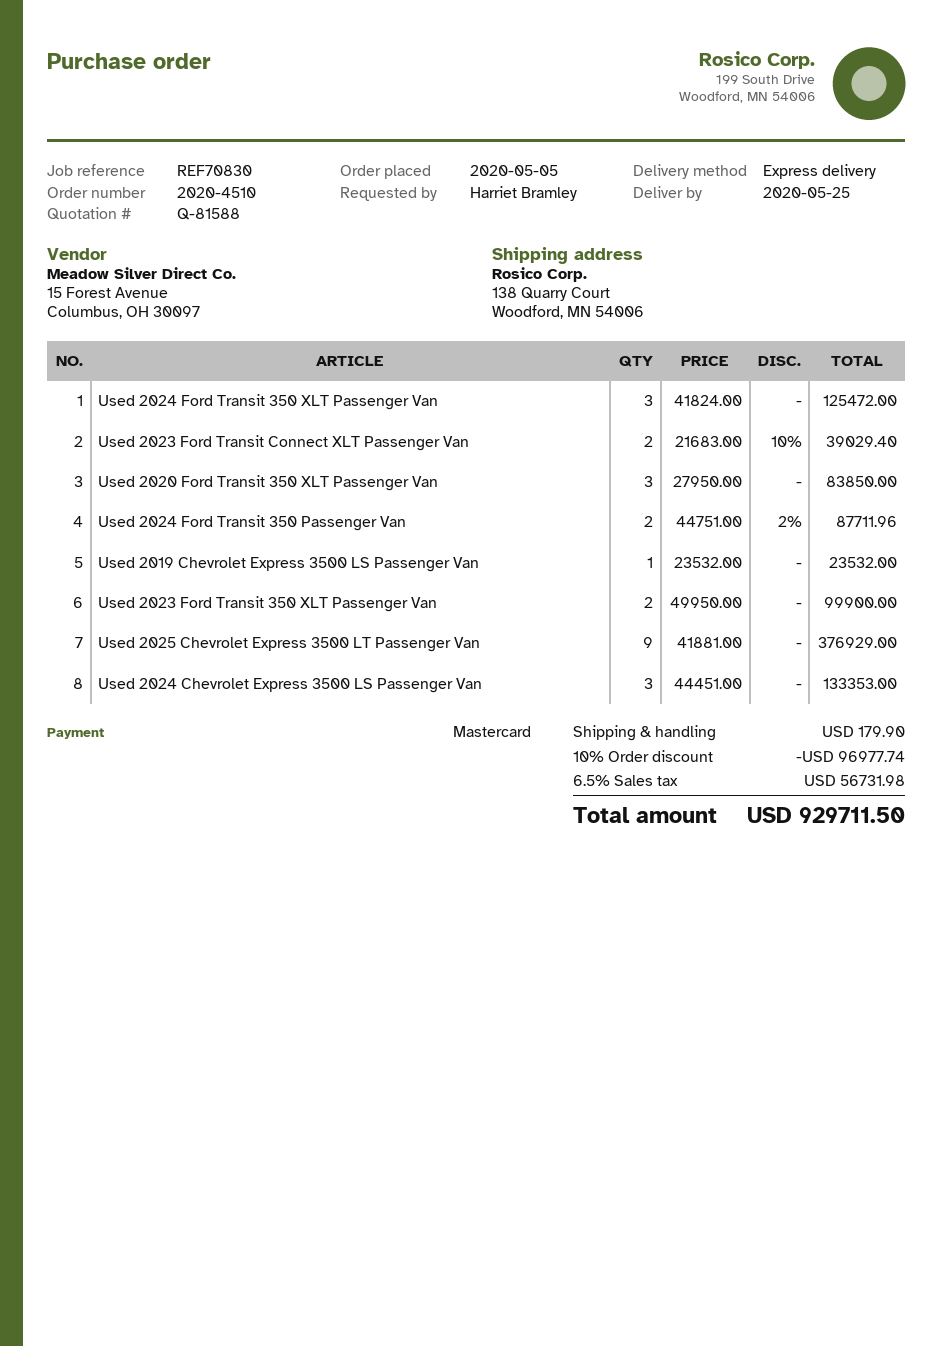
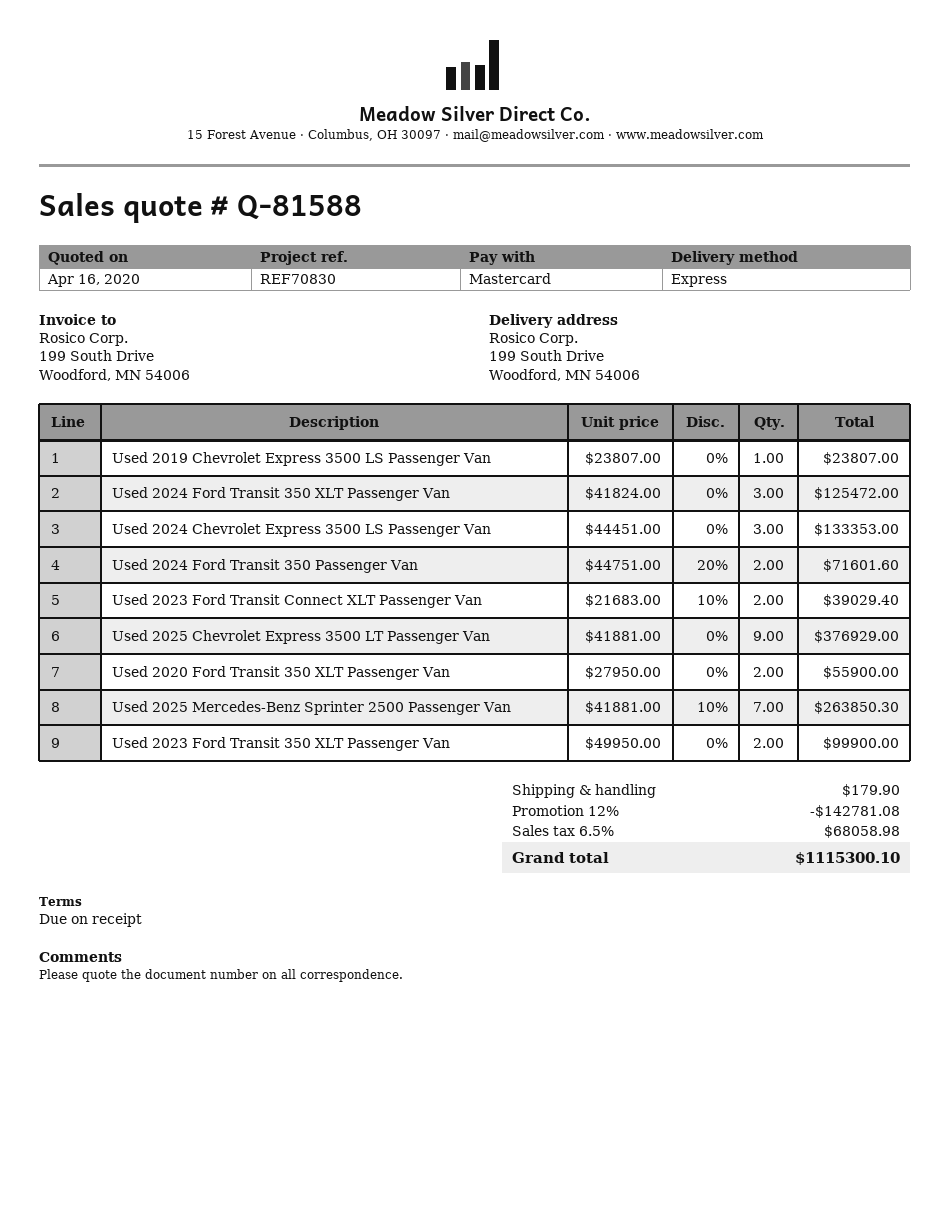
ship to: 138 Quarry Court, Woodford, MN 54006 -> 199 South Drive, Woodford, MN 54006
Used 2020 Ford Transit 350 XLT Passenger Van: 3 x 27950.00 = 83850.00 -> 2 x 27950.00 = 55900.00
Used 2024 Ford Transit 350 Passenger Van: 2 x 44751.00 - 2% = 87711.96 -> 2 x 44751.00 - 20% = 71601.60
Used 2019 Chevrolet Express 3500 LS Passenger Van: 1 x 23532.00 = 23532.00 -> 1 x 23807.00 = 23807.00
Used 2025 Mercedes-Benz Sprinter 2500 Passenger Van: none -> 7 x 41881.00 - 10% = 263850.30
discount: 10% = 96977.74 -> 12% = 142781.08
tax: 6.5% = 56731.98 -> 6.5% = 68058.98
total: 929711.50 -> 1115300.10

